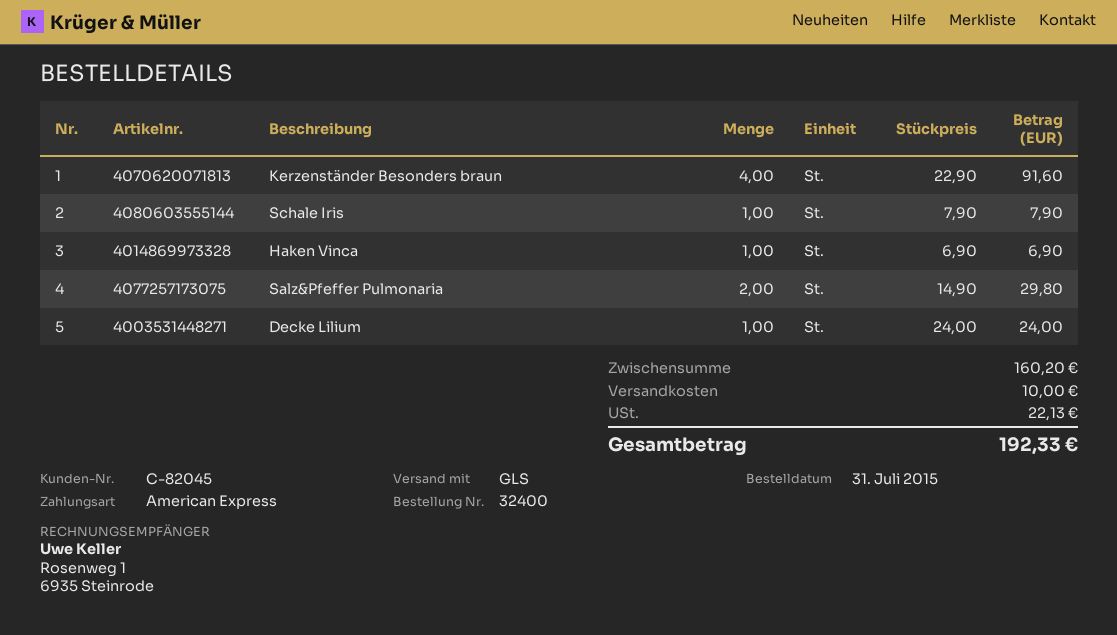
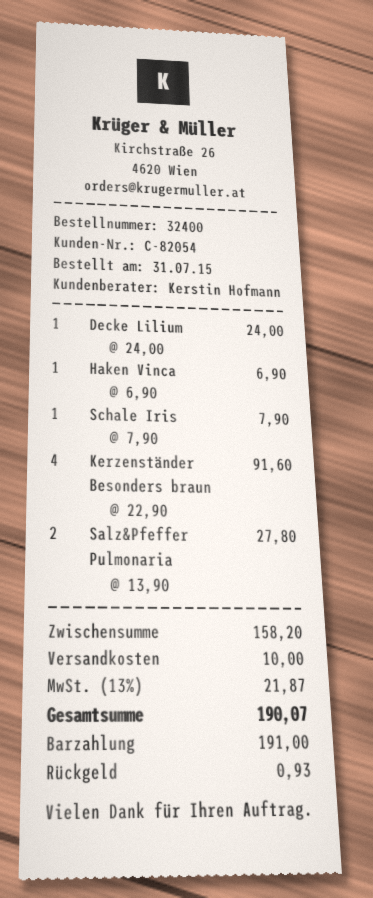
customer number: C-82045 -> C-82054
payment method: American Express -> cash
Salz&Pfeffer Pulmonaria: 2 x 14.90 = 29.80 -> 2 x 13.90 = 27.80
subtotal: 160.20 -> 158.20
tax: 22.13 -> 21.87
total: 192.33 -> 190.07

